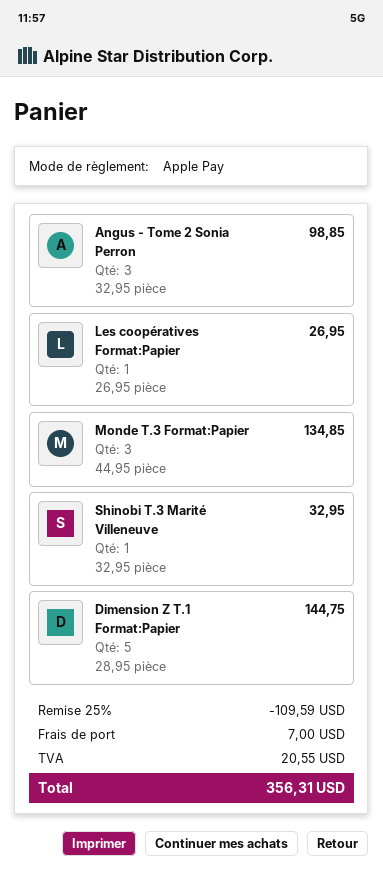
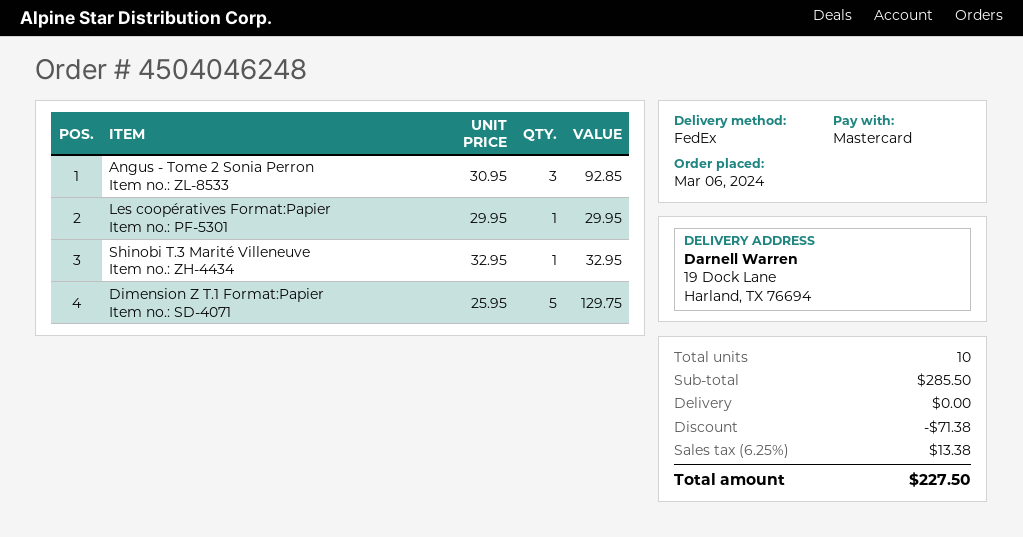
payment method: Apple Pay -> Mastercard
Angus - Tome 2 Sonia Perron: 3 x 32.95 = 98.85 -> 3 x 30.95 = 92.85
Les coopératives Format:Papier: 1 x 26.95 = 26.95 -> 1 x 29.95 = 29.95
Monde T.3 Format:Papier: 3 x 44.95 = 134.85 -> none
Dimension Z T.1 Format:Papier: 5 x 28.95 = 144.75 -> 5 x 25.95 = 129.75
discount: 109.59 -> 71.38
shipping: 7.00 -> 0.00
tax: 20.55 -> 13.38
total: 356.31 -> 227.50

